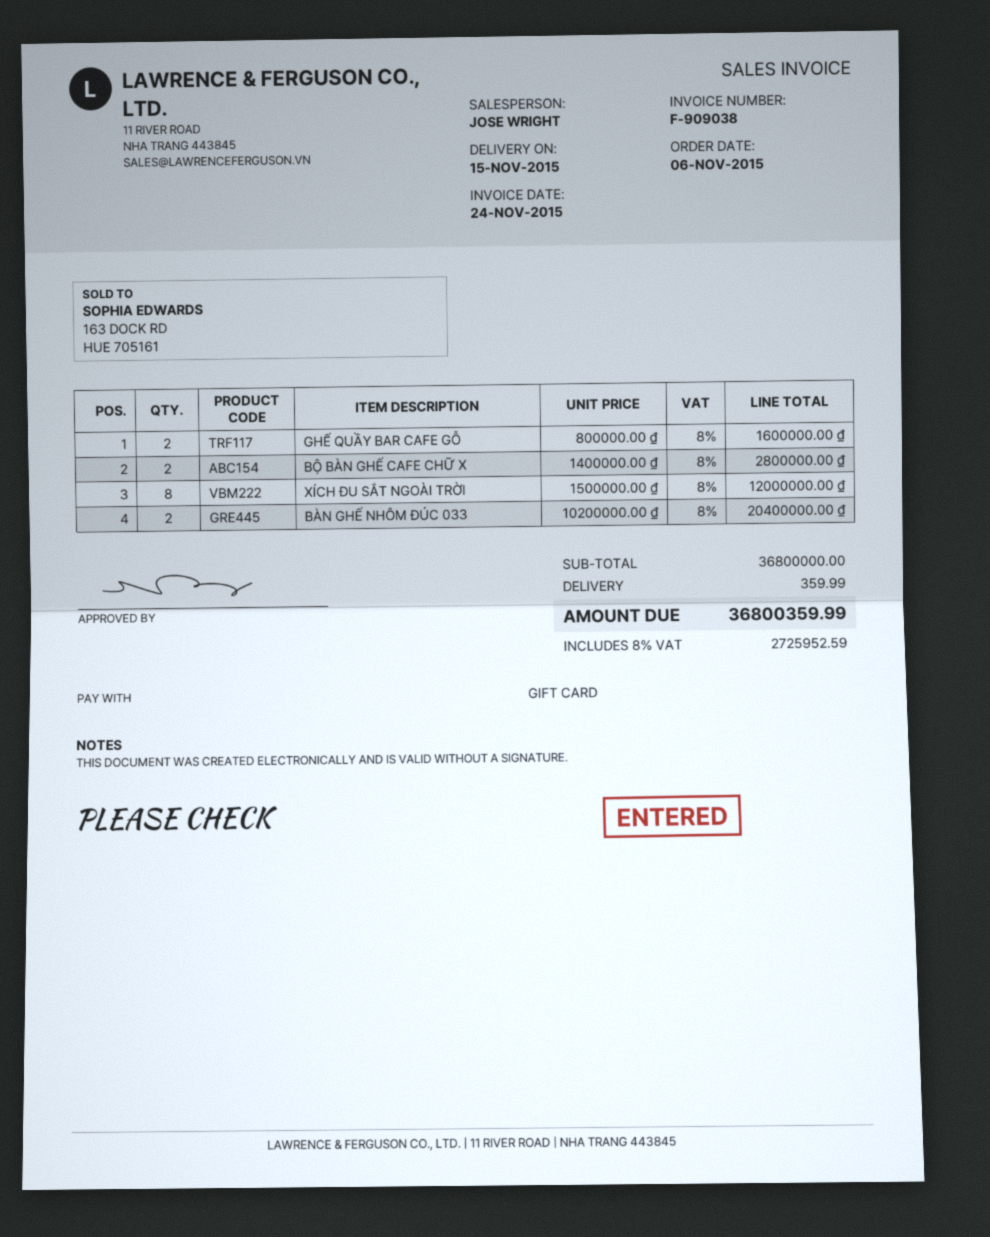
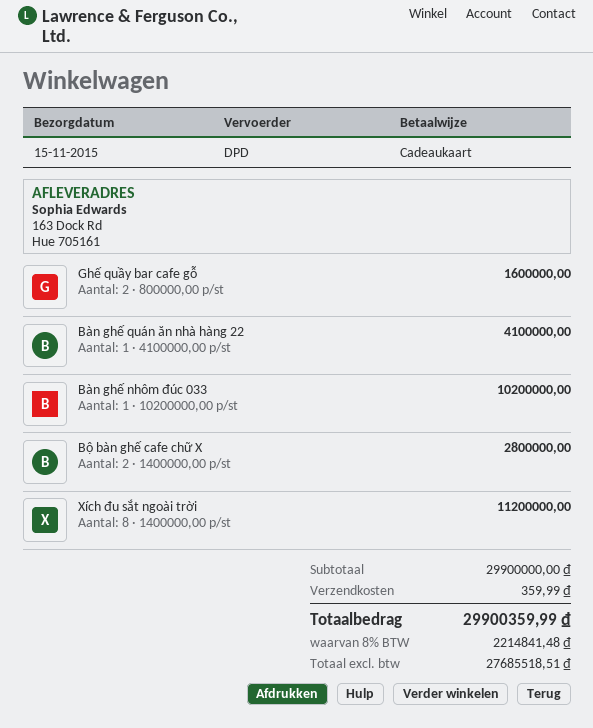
XÍCH ĐU SẮT NGOÀI TRỜI: 8 x 1500000.00 = 12000000.00 -> 8 x 1400000.00 = 11200000.00
BÀN GHẾ NHÔM ĐÚC 033: 2 x 10200000.00 = 20400000.00 -> 1 x 10200000.00 = 10200000.00
Bàn ghế quán ăn nhà hàng 22: none -> 1 x 4100000.00 = 4100000.00
subtotal: 36800000.00 -> 29900000.00
tax: 8% = 2725952.59 -> 8% = 2214841.48
total: 36800359.99 -> 29900359.99

